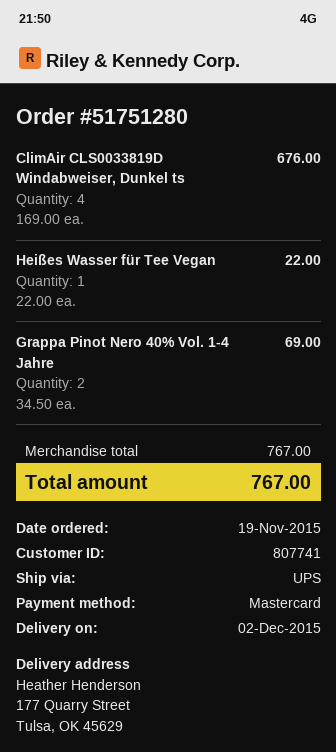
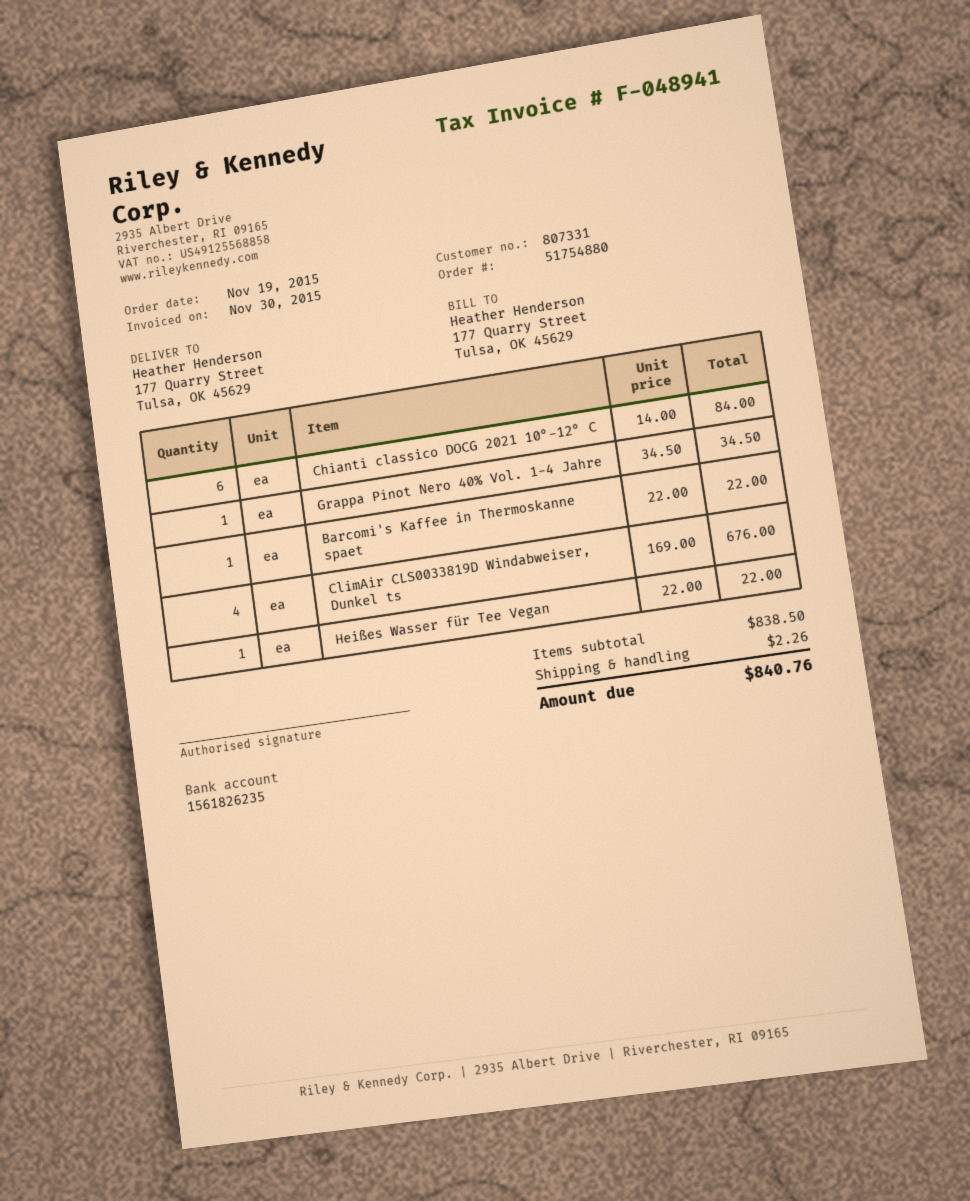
order number: 51751280 -> 51754880
customer number: 807741 -> 807331
Grappa Pinot Nero 40% Vol. 1-4 Jahre: 2 x 34.50 = 69.00 -> 1 x 34.50 = 34.50
Chianti classico DOCG 2021 10°-12° C: none -> 6 x 14.00 = 84.00
Barcomi's Kaffee in Thermoskanne spaet: none -> 1 x 22.00 = 22.00
subtotal: 767.00 -> 838.50
shipping: none -> 2.26
total: 767.00 -> 840.76

